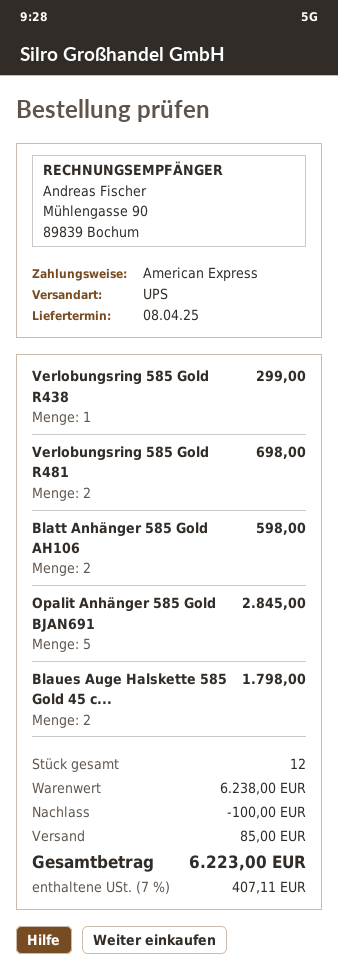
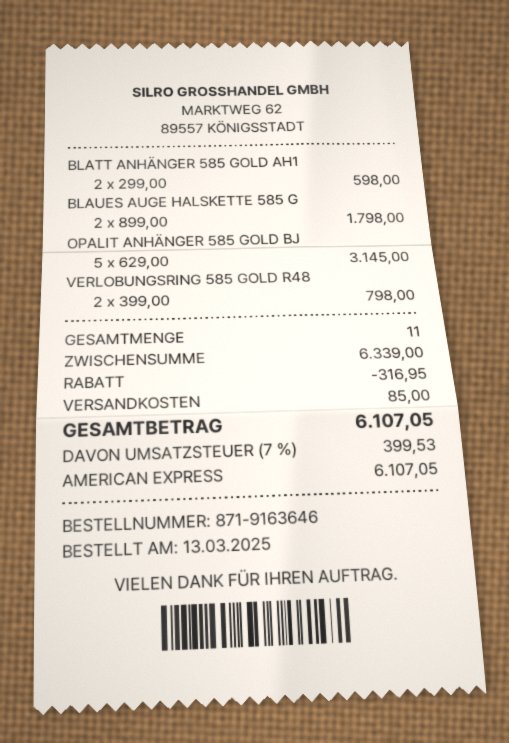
Verlobungsring 585 Gold R438: 1 for 299.00 -> none
Verlobungsring 585 Gold R481: 2 for 698.00 -> 2 for 798.00
Opalit Anhänger 585 Gold BJAN691: 5 for 2845.00 -> 5 for 3145.00
total quantity: 12 -> 11
subtotal: 6238.00 -> 6339.00
discount: 100.00 -> 316.95
tax: 7% = 407.11 -> 7% = 399.53
total: 6223.00 -> 6107.05

